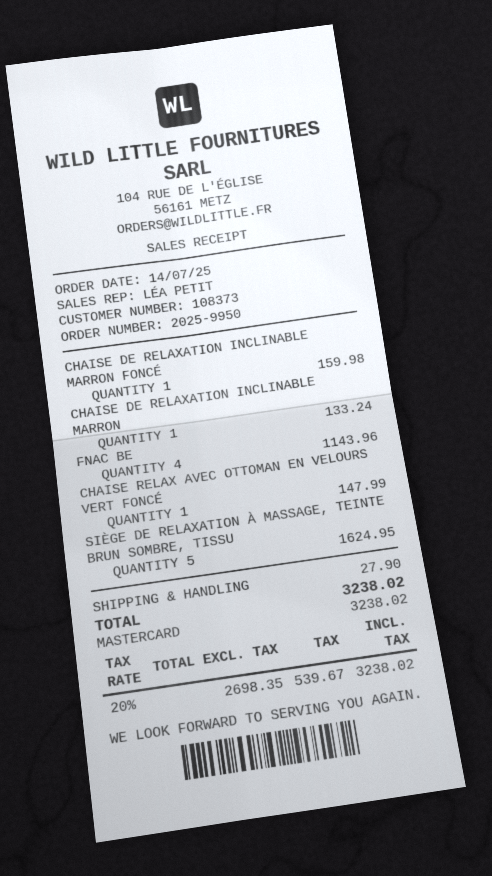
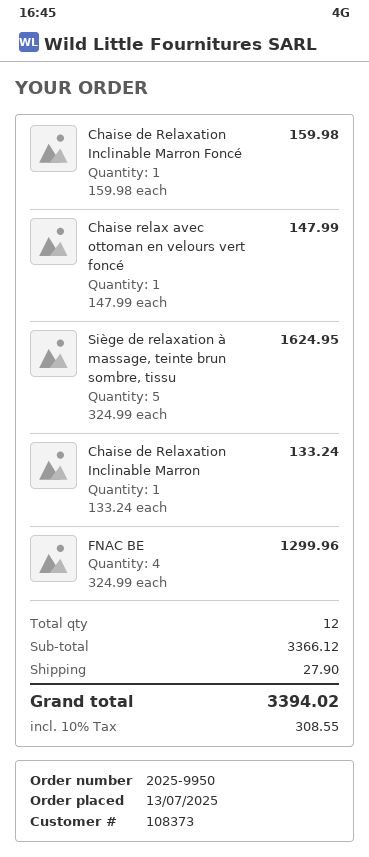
order date: 2025-07-14 -> 2025-07-13
FNAC BE: 4 for 1143.96 -> 4 for 1299.96
tax: 20% = 539.67 -> 10% = 308.55
total: 3238.02 -> 3394.02

